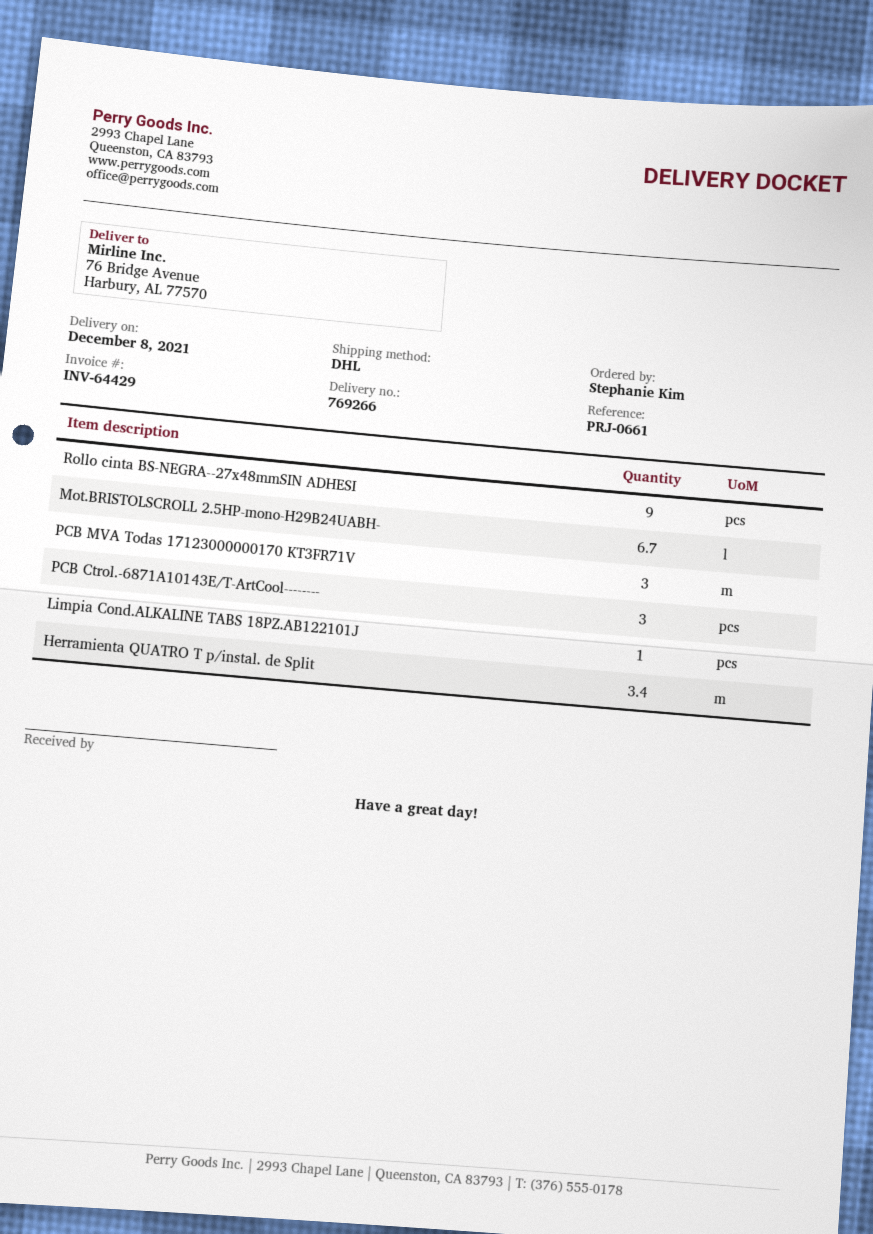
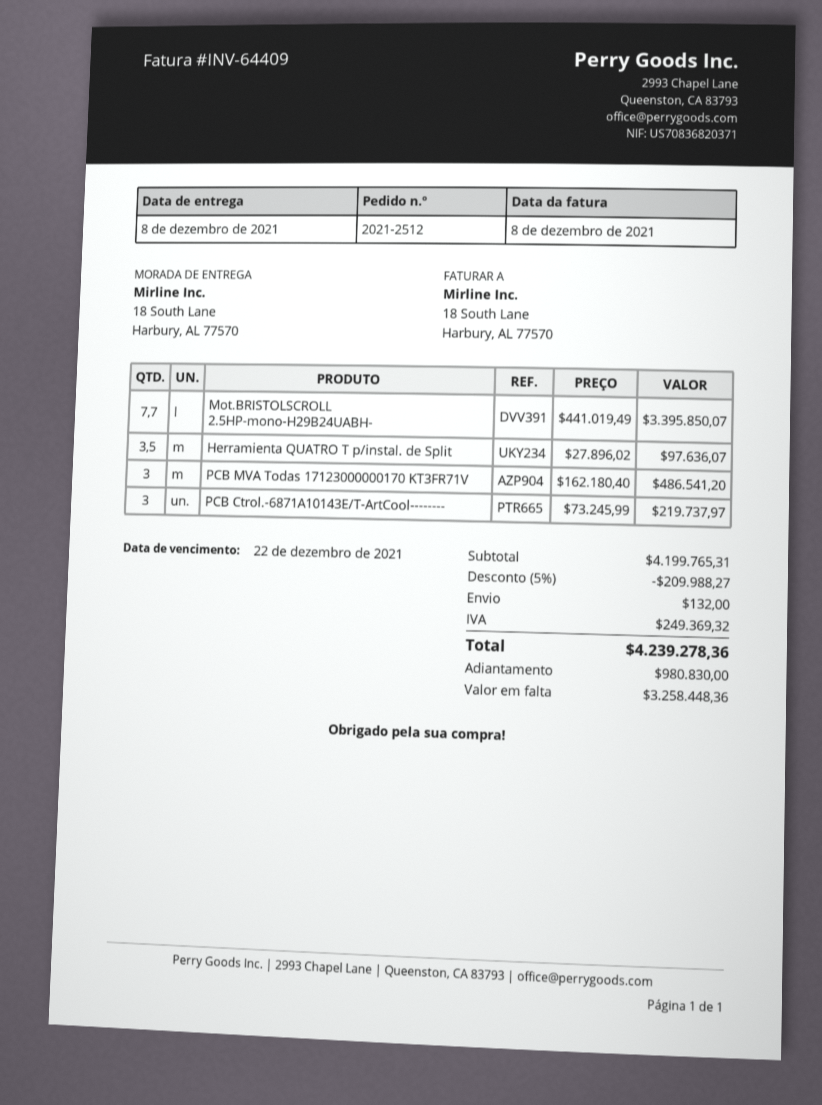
invoice number: INV-64429 -> INV-64409
ship to: 76 Bridge Avenue, Harbury, AL 77570 -> 18 South Lane, Harbury, AL 77570
Rollo cinta BS-NEGRA--27x48mmSIN ADHESI: 9 -> none
Mot.BRISTOLSCROLL 2.5HP-mono-H29B24UABH-: 6.7 -> 7.7
Limpia Cond.ALKALINE TABS 18PZ.AB122101J: 1 -> none
Herramienta QUATRO T p/instal. de Split: 3.4 -> 3.5

